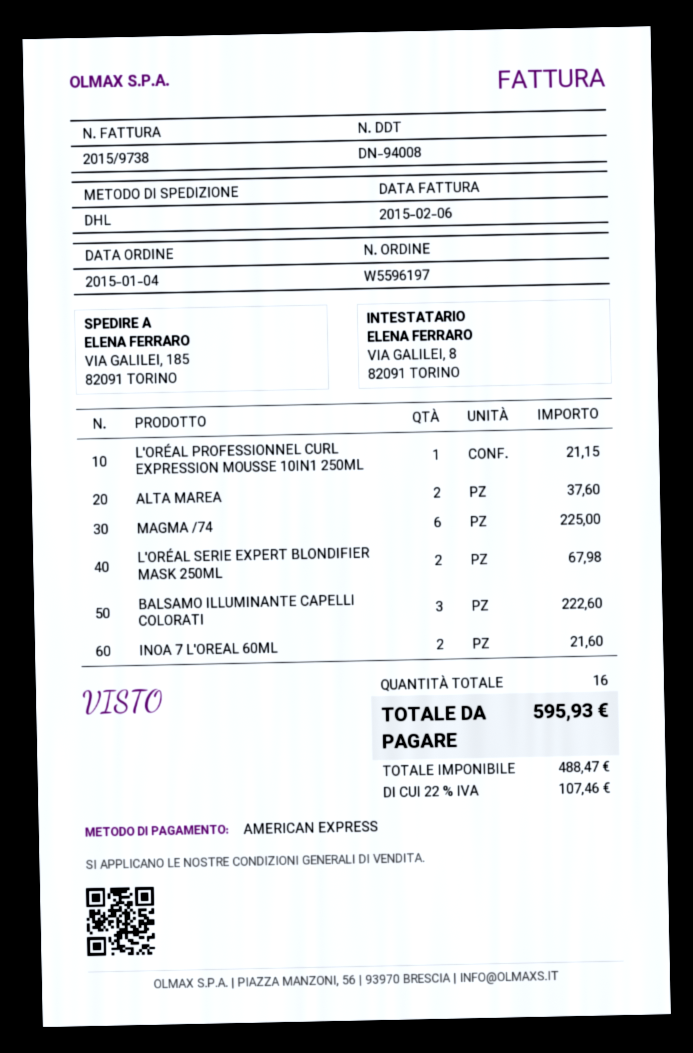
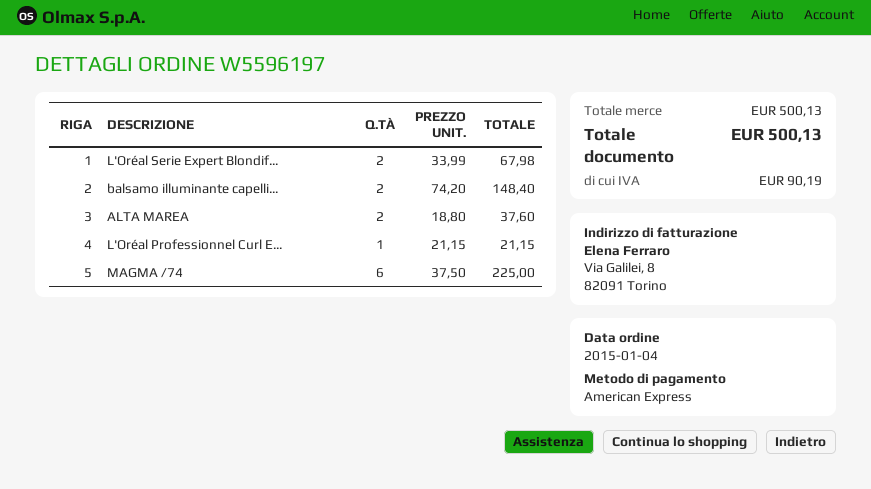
BALSAMO ILLUMINANTE CAPELLI COLORATI: 3 for 222.60 -> 2 for 148.40
INOA 7 L'OREAL 60ML: 2 for 21.60 -> none
tax: 107.46 -> 90.19
total: 595.93 -> 500.13

